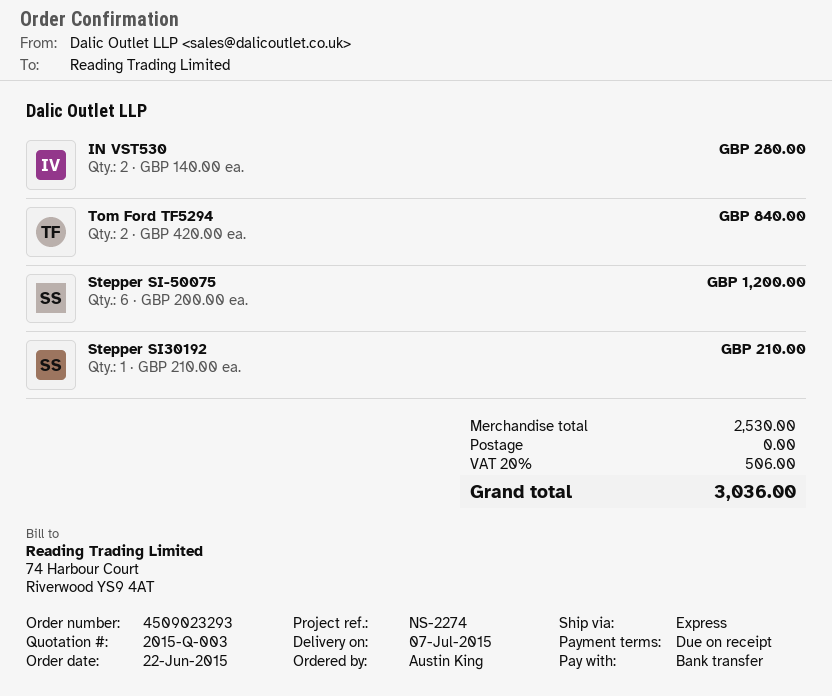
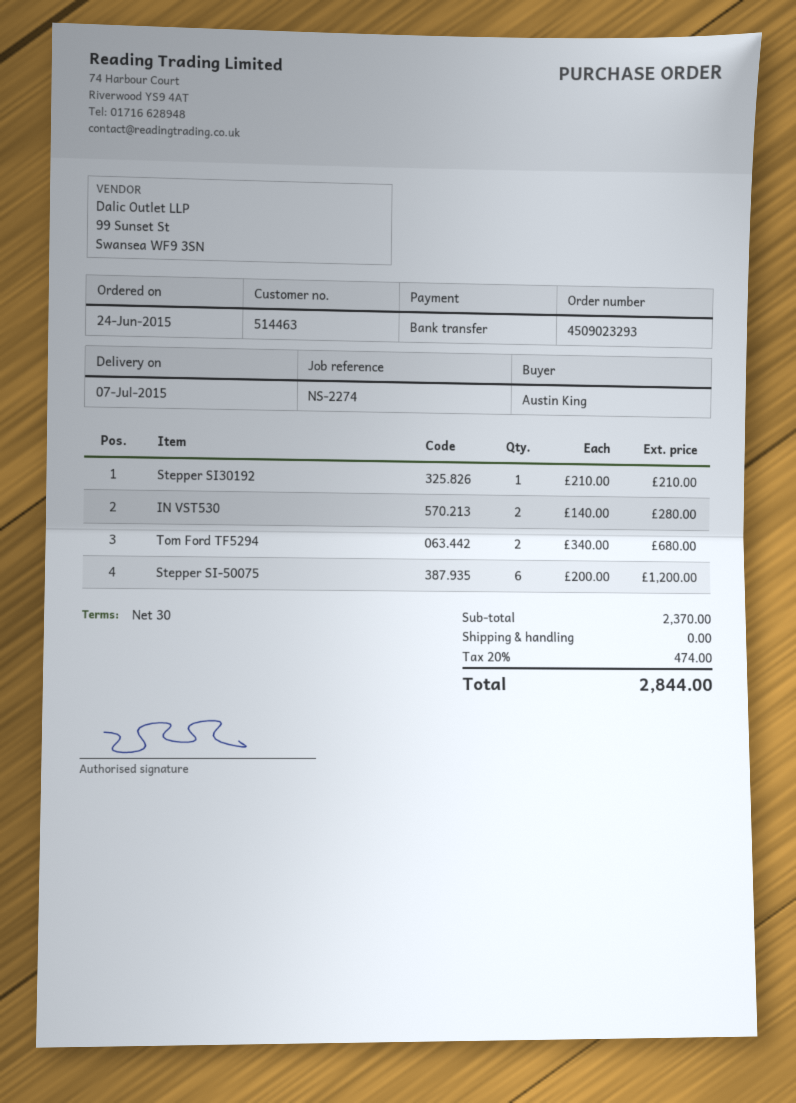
order date: 2015-06-22 -> 2015-06-24
payment terms: on receipt -> 30 days
Tom Ford TF5294: 2 x 420.00 = 840.00 -> 2 x 340.00 = 680.00
subtotal: 2530.00 -> 2370.00
tax: 20% = 506.00 -> 20% = 474.00
total: 3036.00 -> 2844.00

